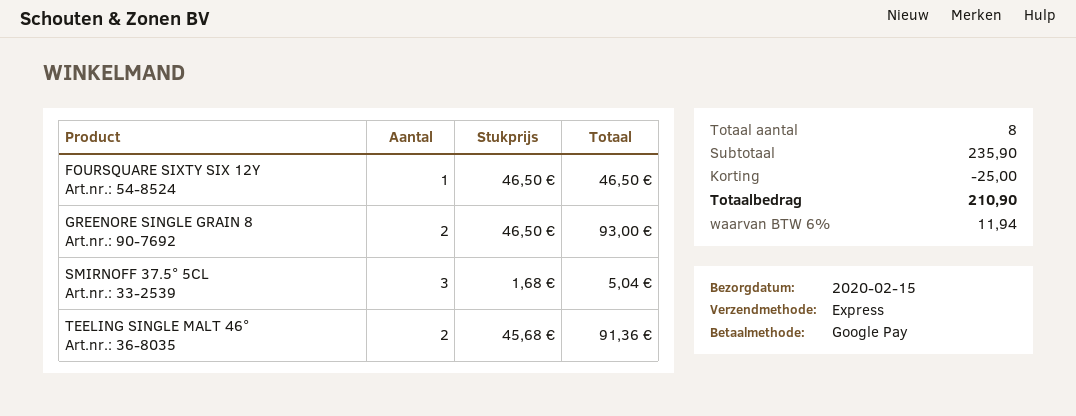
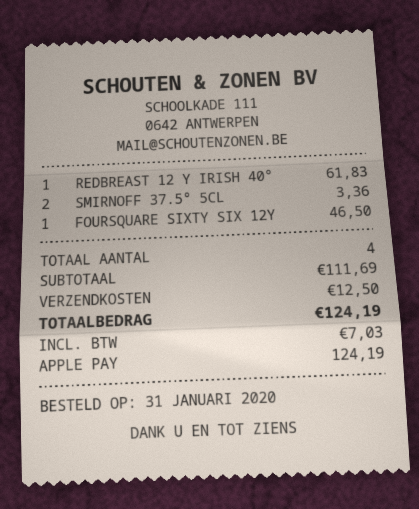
payment method: Google Pay -> Apple Pay
GREENORE SINGLE GRAIN 8: 2 for 93.00 -> none
SMIRNOFF 37.5° 5CL: 3 for 5.04 -> 2 for 3.36
TEELING SINGLE MALT 46°: 2 for 91.36 -> none
REDBREAST 12 Y IRISH 40°: none -> 1 for 61.83
total quantity: 8 -> 4
subtotal: 235.90 -> 111.69
discount: 25.00 -> none
shipping: none -> 12.50
tax: 11.94 -> 7.03
total: 210.90 -> 124.19

